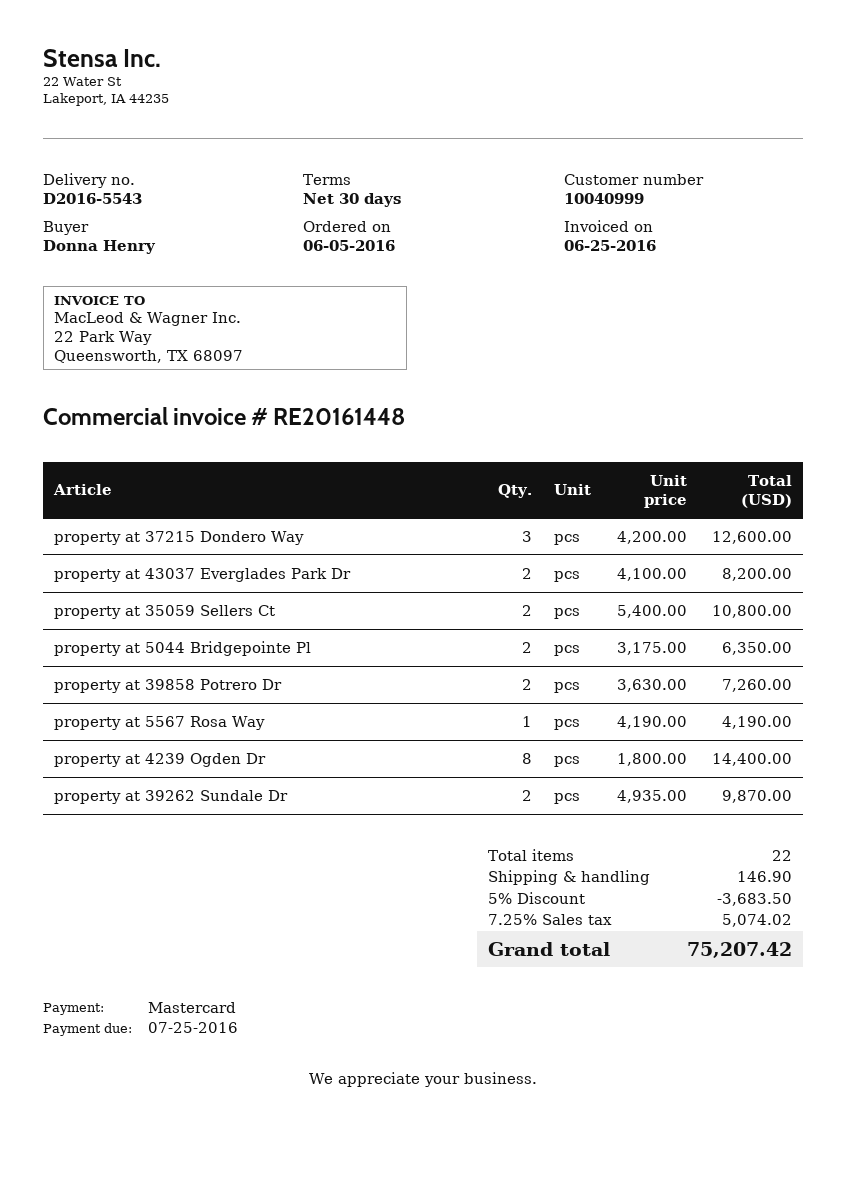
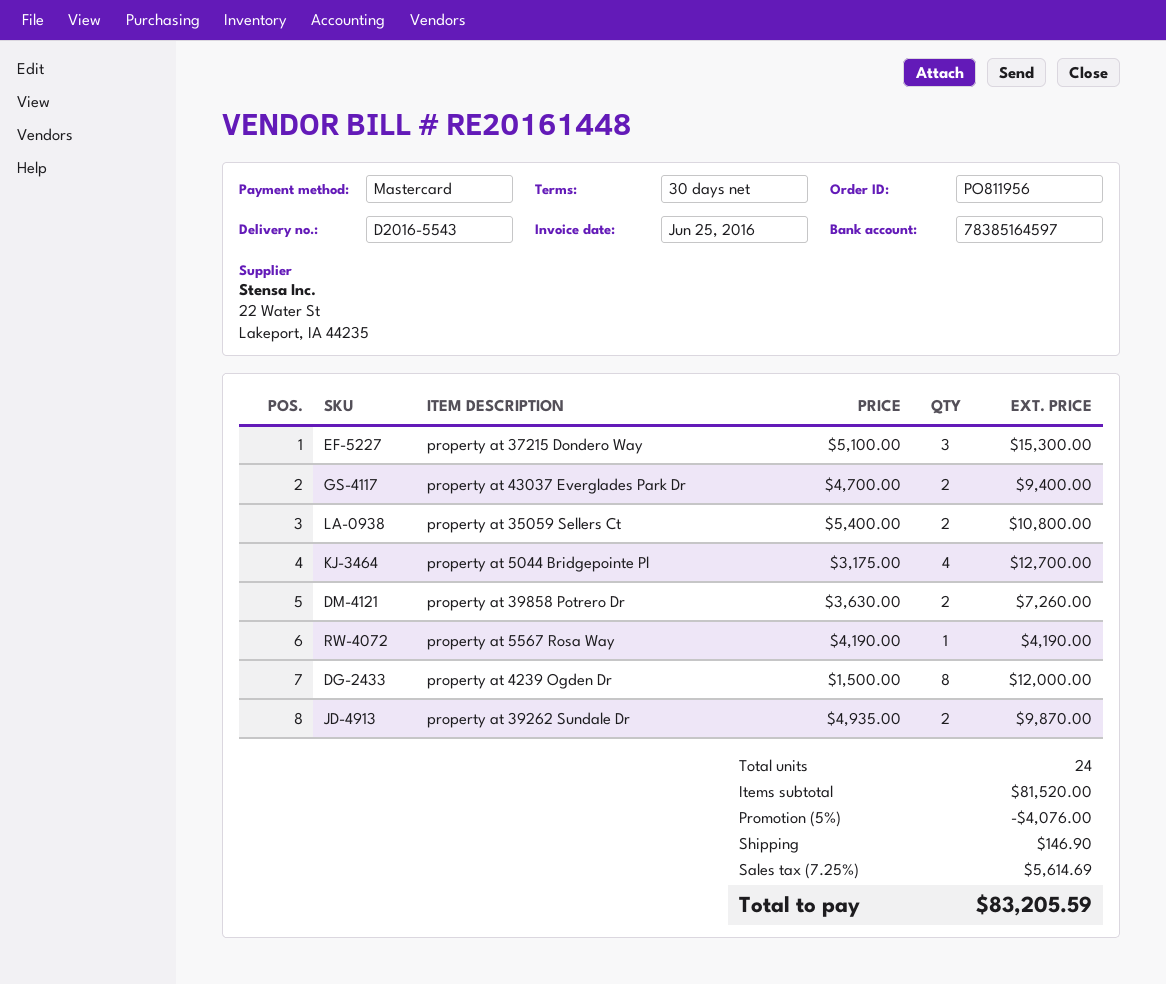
property at 37215 Dondero Way: 3 x 4200.00 = 12600.00 -> 3 x 5100.00 = 15300.00
property at 43037 Everglades Park Dr: 2 x 4100.00 = 8200.00 -> 2 x 4700.00 = 9400.00
property at 5044 Bridgepointe Pl: 2 x 3175.00 = 6350.00 -> 4 x 3175.00 = 12700.00
property at 4239 Ogden Dr: 8 x 1800.00 = 14400.00 -> 8 x 1500.00 = 12000.00
total quantity: 22 -> 24
discount: 5% = 3683.50 -> 5% = 4076.00
tax: 7.25% = 5074.02 -> 7.25% = 5614.69
total: 75207.42 -> 83205.59

